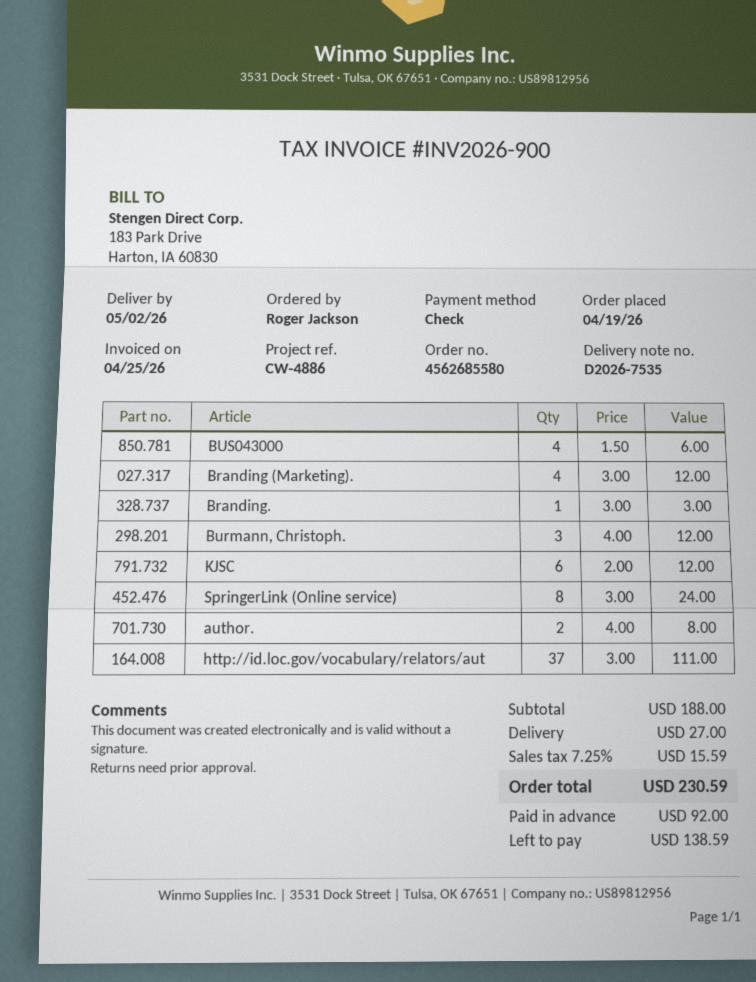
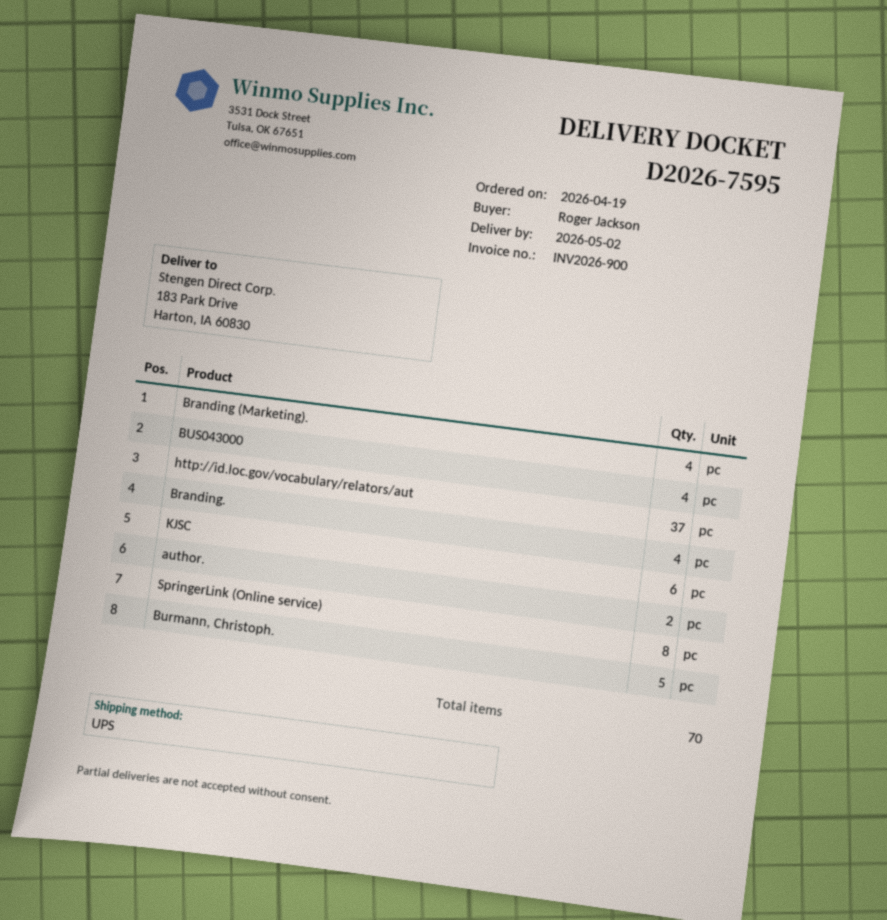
delivery note number: D2026-7535 -> D2026-7595
Branding.: 1 -> 4
Burmann, Christoph.: 3 -> 5

